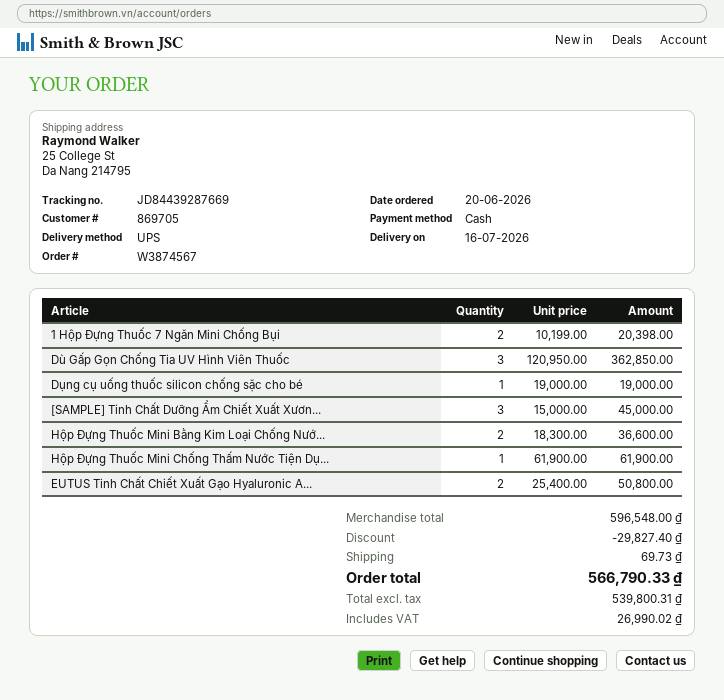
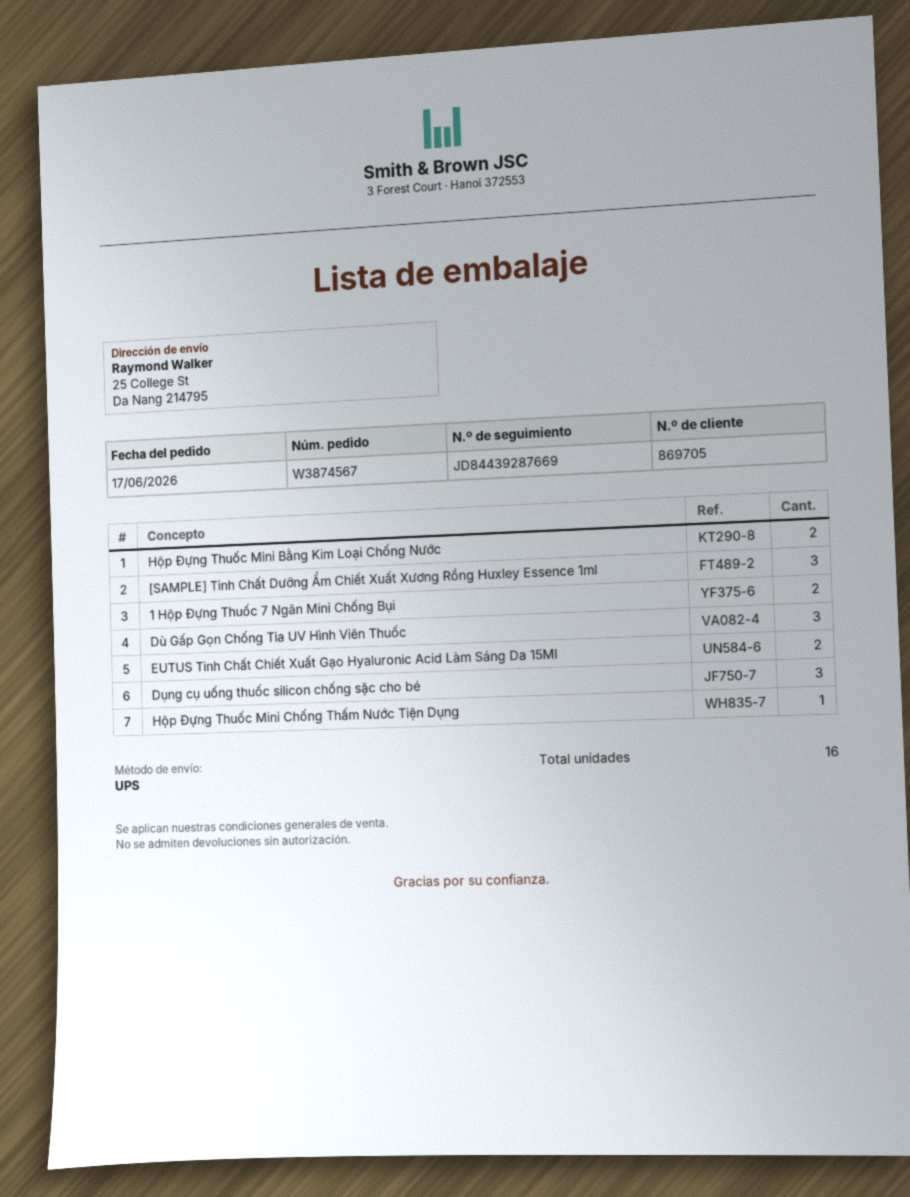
order date: 2026-06-20 -> 2026-06-17
Dụng cụ uống thuốc silicon chống sặc cho bé: 1 -> 3

